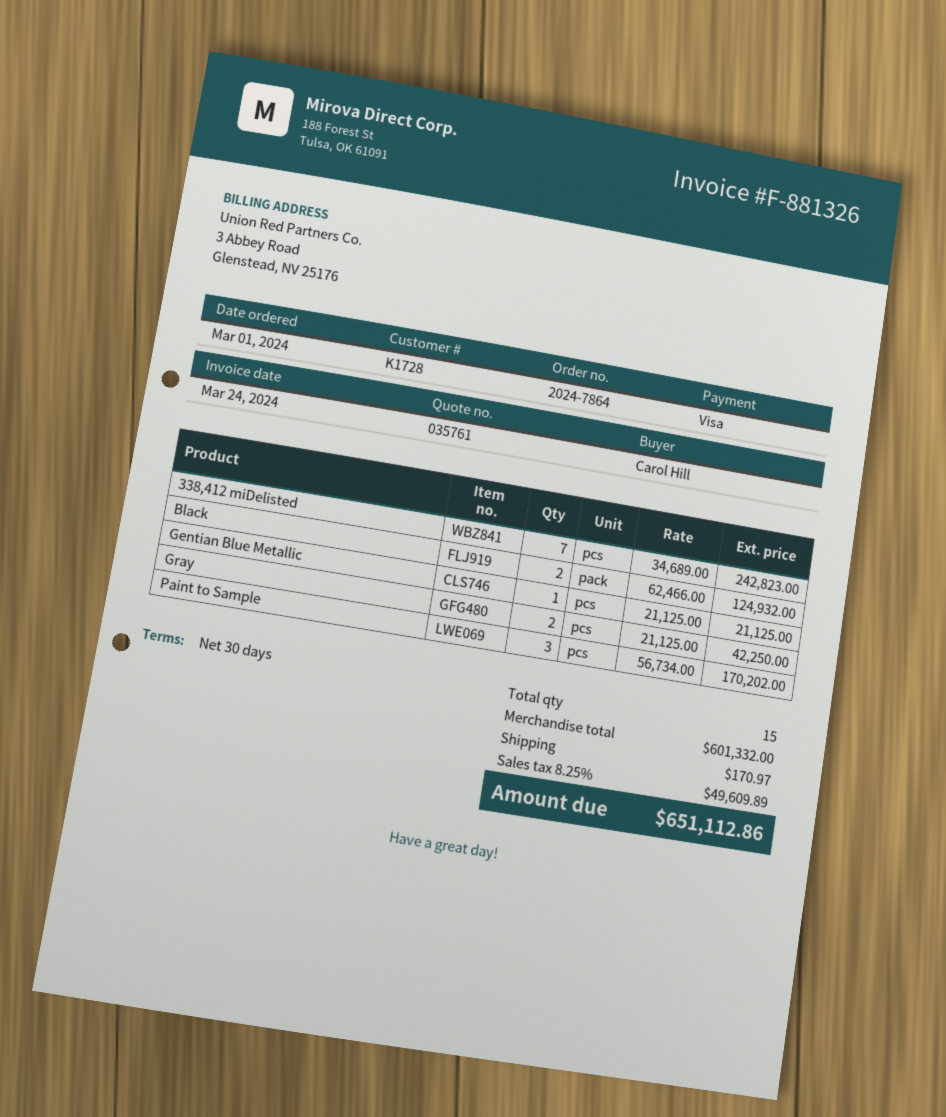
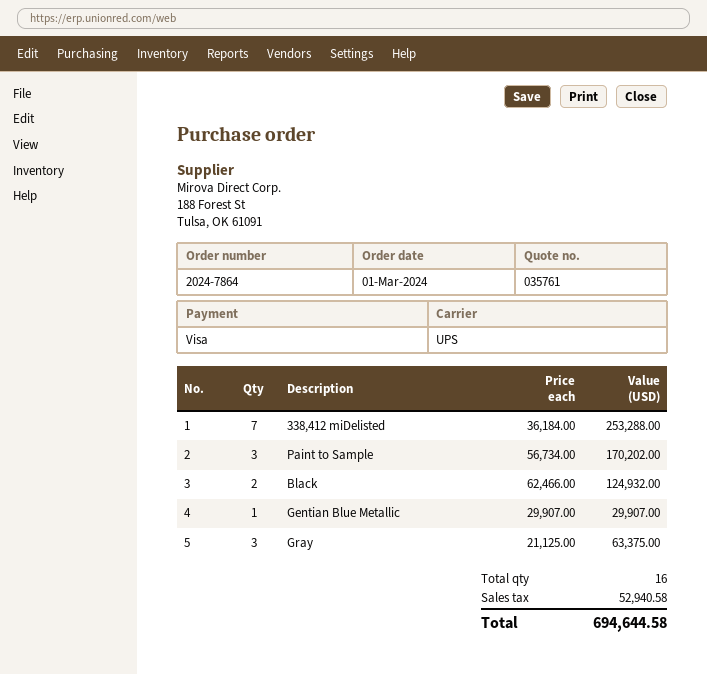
338,412 miDelisted: 7 x 34689.00 = 242823.00 -> 7 x 36184.00 = 253288.00
Gentian Blue Metallic: 1 x 21125.00 = 21125.00 -> 1 x 29907.00 = 29907.00
Gray: 2 x 21125.00 = 42250.00 -> 3 x 21125.00 = 63375.00
total quantity: 15 -> 16
shipping: 170.97 -> none
tax: 49609.89 -> 52940.58
total: 651112.86 -> 694644.58

